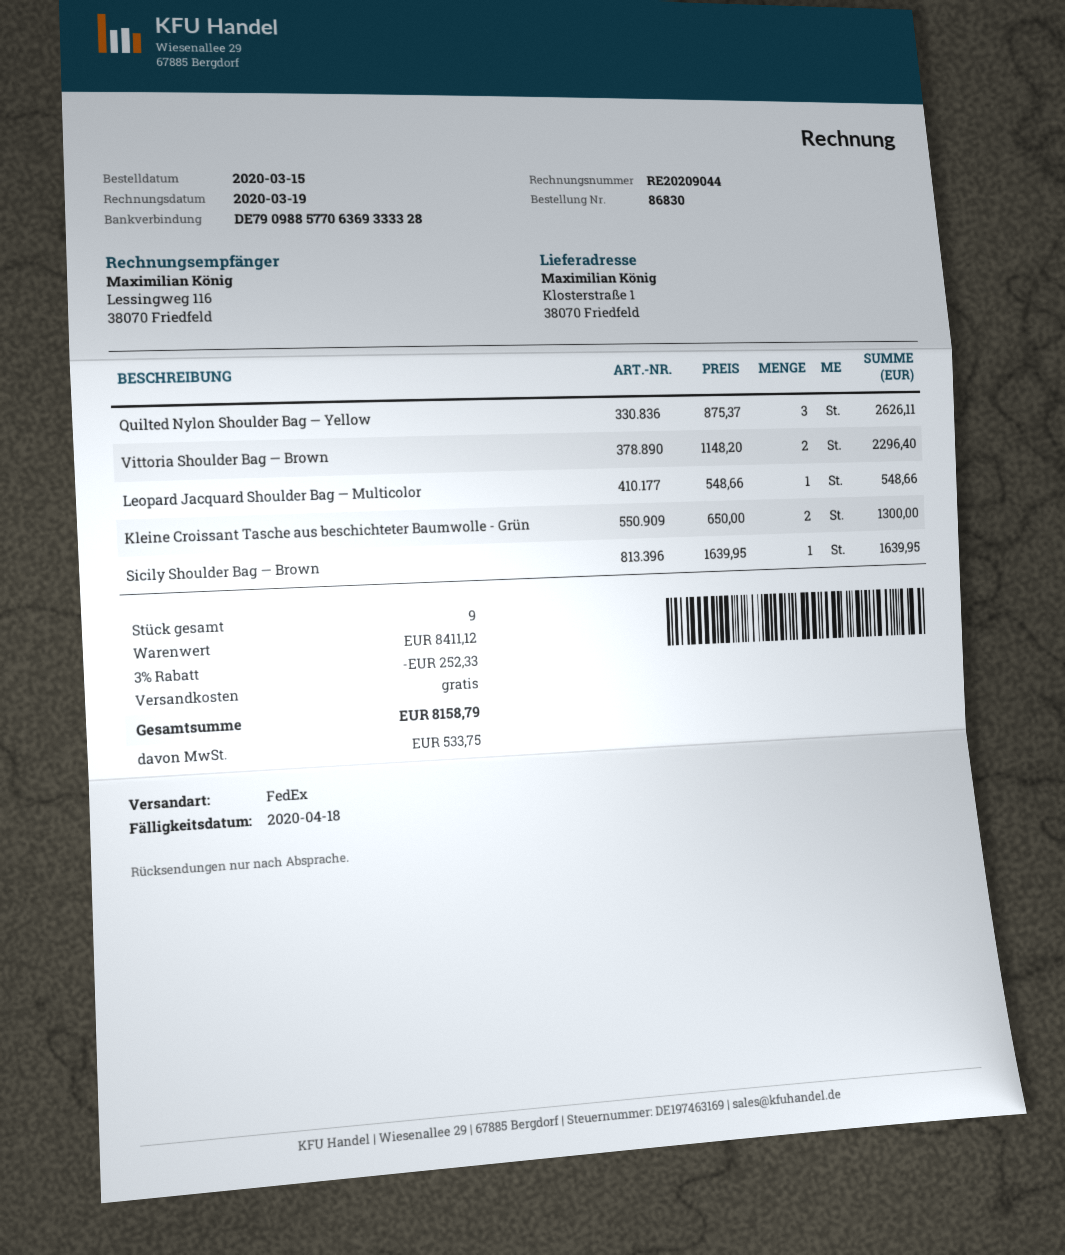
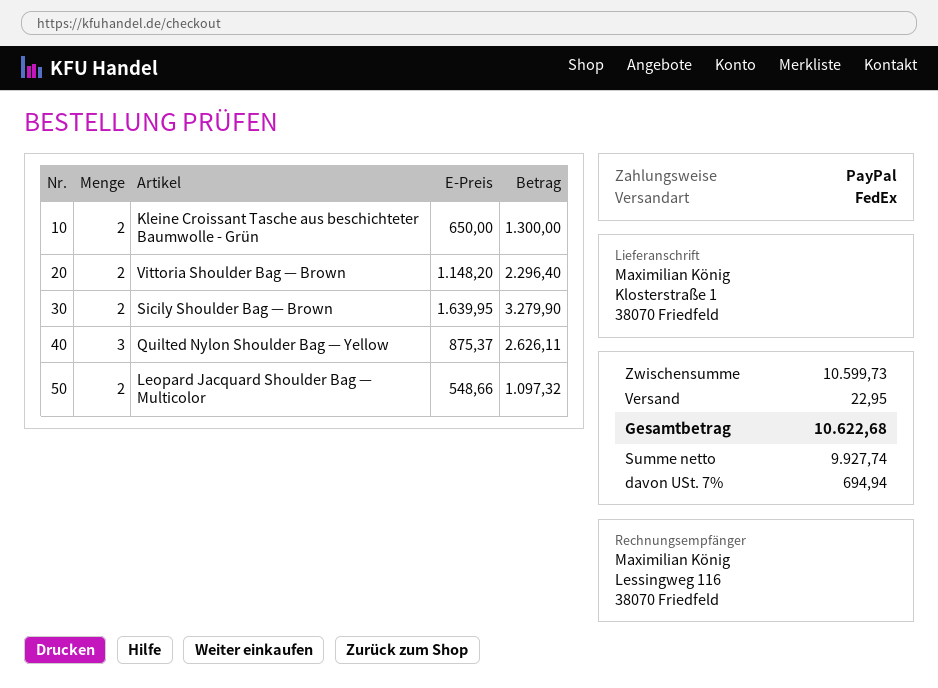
Leopard Jacquard Shoulder Bag — Multicolor: 1 x 548.66 = 548.66 -> 2 x 548.66 = 1097.32
Sicily Shoulder Bag — Brown: 1 x 1639.95 = 1639.95 -> 2 x 1639.95 = 3279.90
subtotal: 8411.12 -> 10599.73
discount: 3% = 252.33 -> none
shipping: 0.00 -> 22.95
tax: 533.75 -> 694.94
total: 8158.79 -> 10622.68

